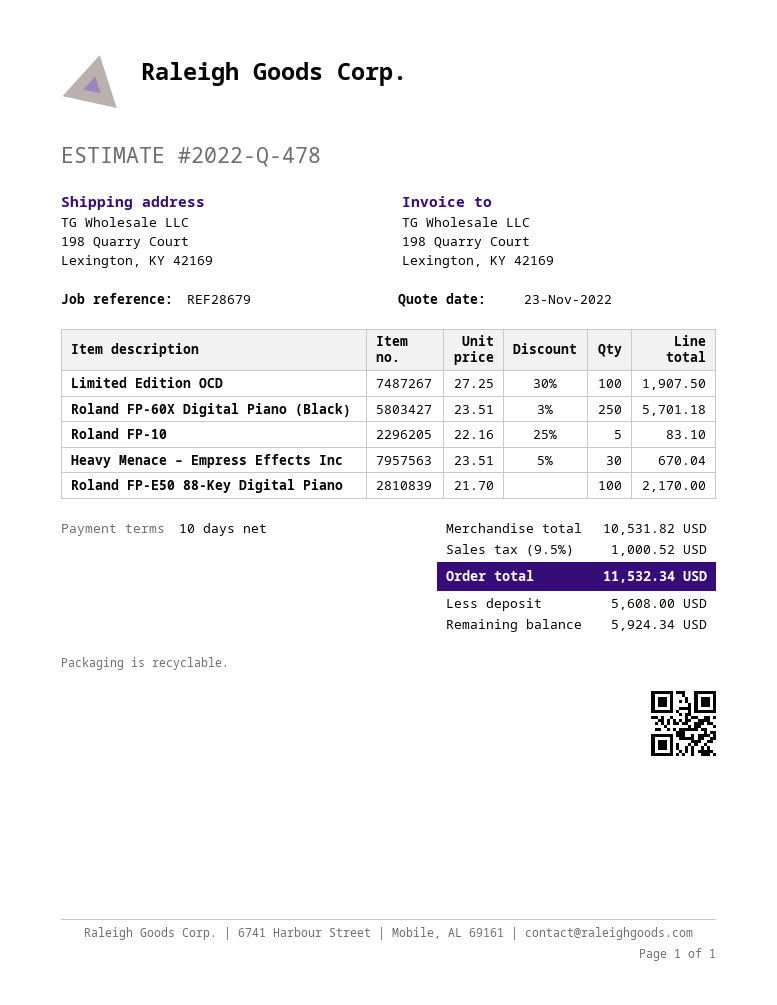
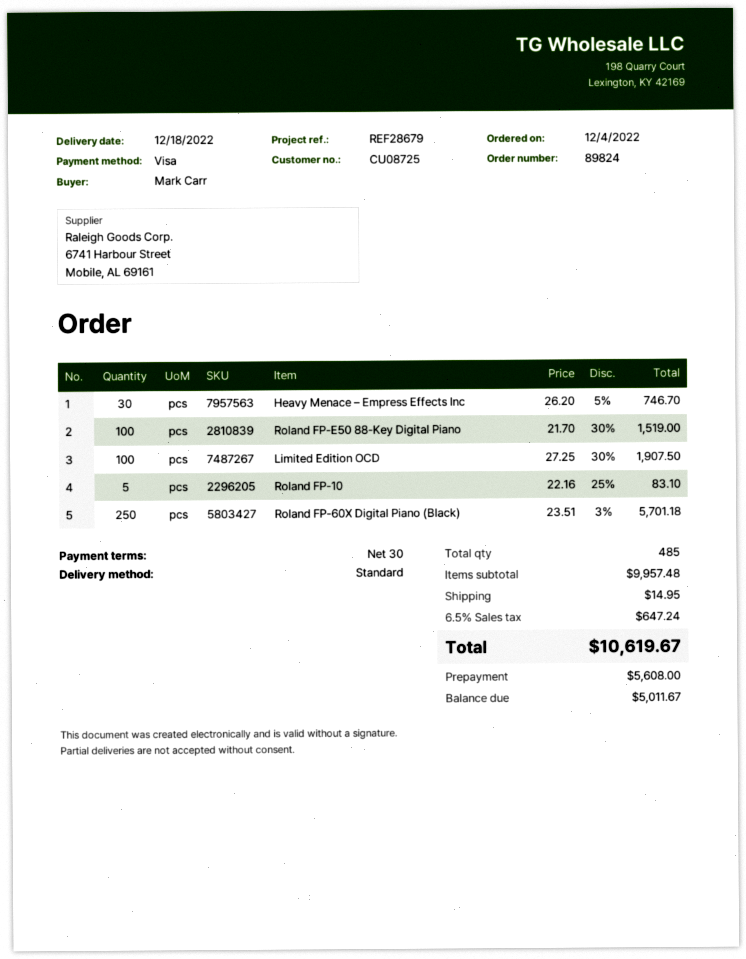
payment terms: 10 days -> 30 days
Heavy Menace – Empress Effects Inc: 30 x 23.51 - 5% = 670.04 -> 30 x 26.20 - 5% = 746.70
Roland FP-E50 88-Key Digital Piano: 100 x 21.70 = 2170.00 -> 100 x 21.70 - 30% = 1519.00
subtotal: 10531.82 -> 9957.48
shipping: none -> 14.95
tax: 9.5% = 1000.52 -> 6.5% = 647.24
total: 11532.34 -> 10619.67
balance: 5924.34 -> 5011.67

